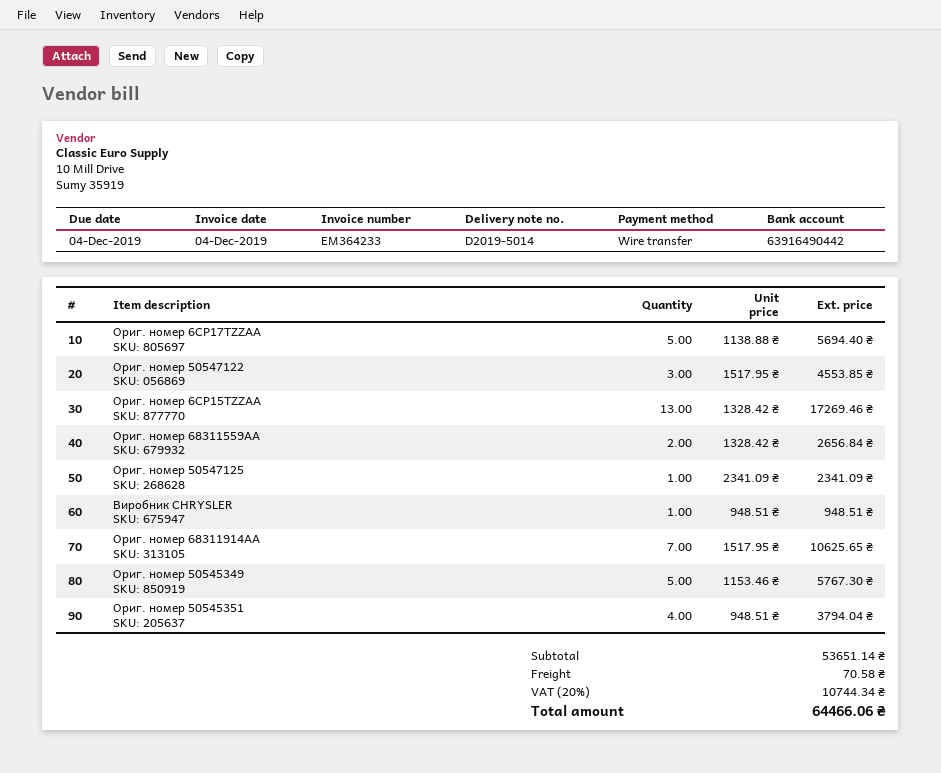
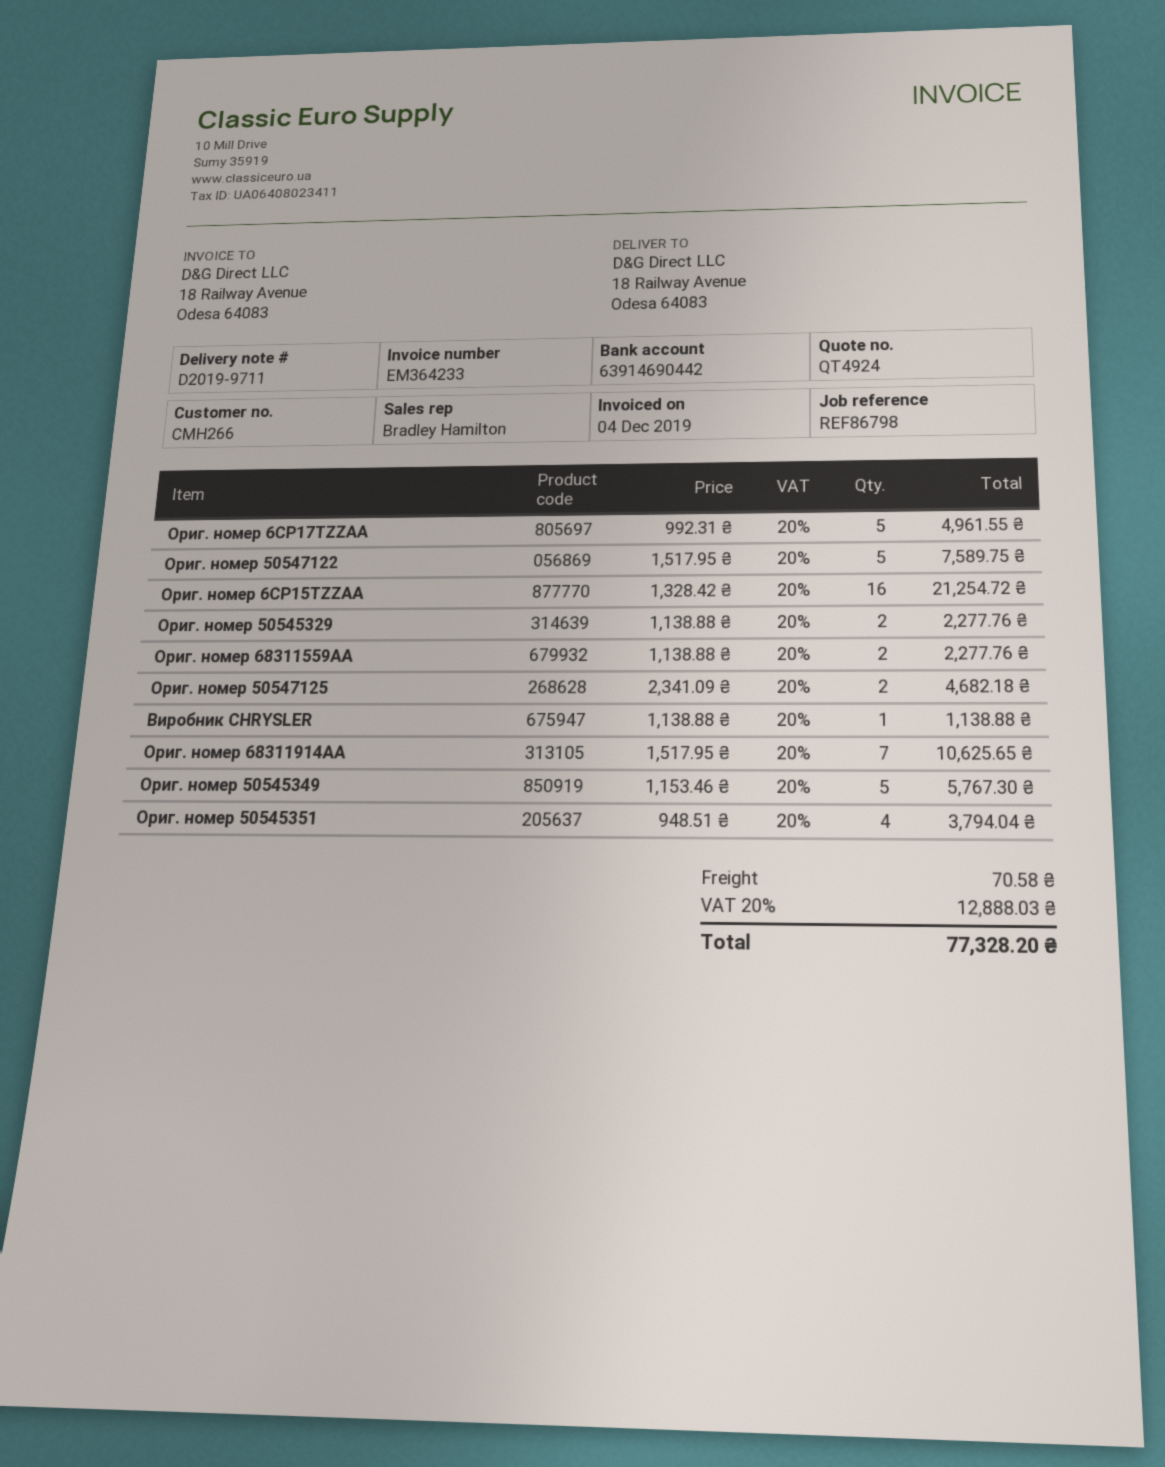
delivery note number: D2019-5014 -> D2019-9711
bank account: 63916490442 -> 63914690442
Ориг. номер 6CP17TZZAA: 5 x 1138.88 = 5694.40 -> 5 x 992.31 = 4961.55
Ориг. номер 50547122: 3 x 1517.95 = 4553.85 -> 5 x 1517.95 = 7589.75
Ориг. номер 6CP15TZZAA: 13 x 1328.42 = 17269.46 -> 16 x 1328.42 = 21254.72
Ориг. номер 68311559AA: 2 x 1328.42 = 2656.84 -> 2 x 1138.88 = 2277.76
Ориг. номер 50547125: 1 x 2341.09 = 2341.09 -> 2 x 2341.09 = 4682.18
Виробник CHRYSLER: 1 x 948.51 = 948.51 -> 1 x 1138.88 = 1138.88
Ориг. номер 50545329: none -> 2 x 1138.88 = 2277.76
tax: 20% = 10744.34 -> 20% = 12888.03
total: 64466.06 -> 77328.20

